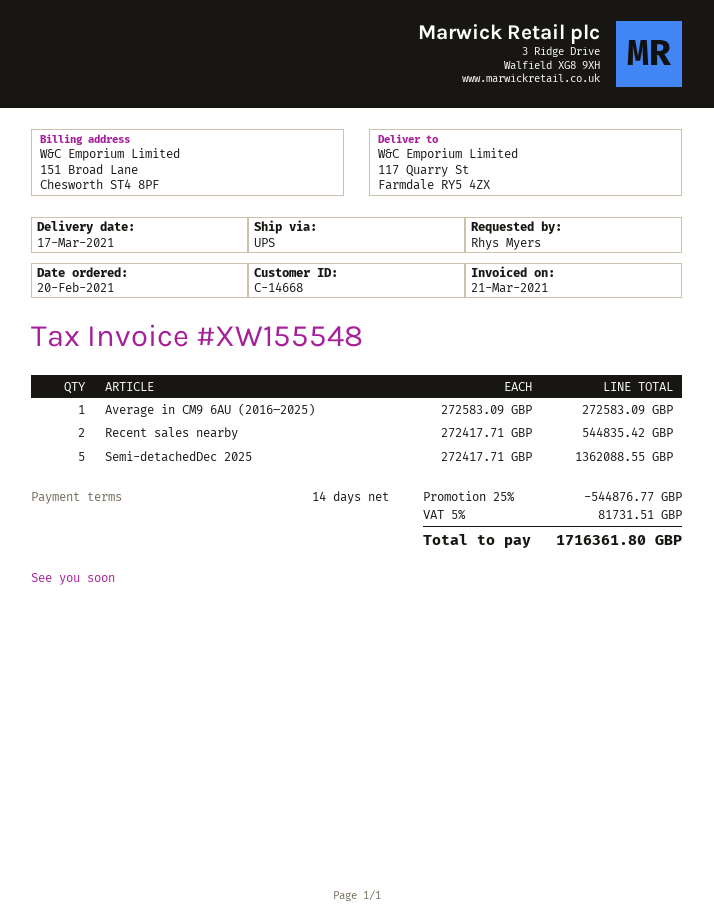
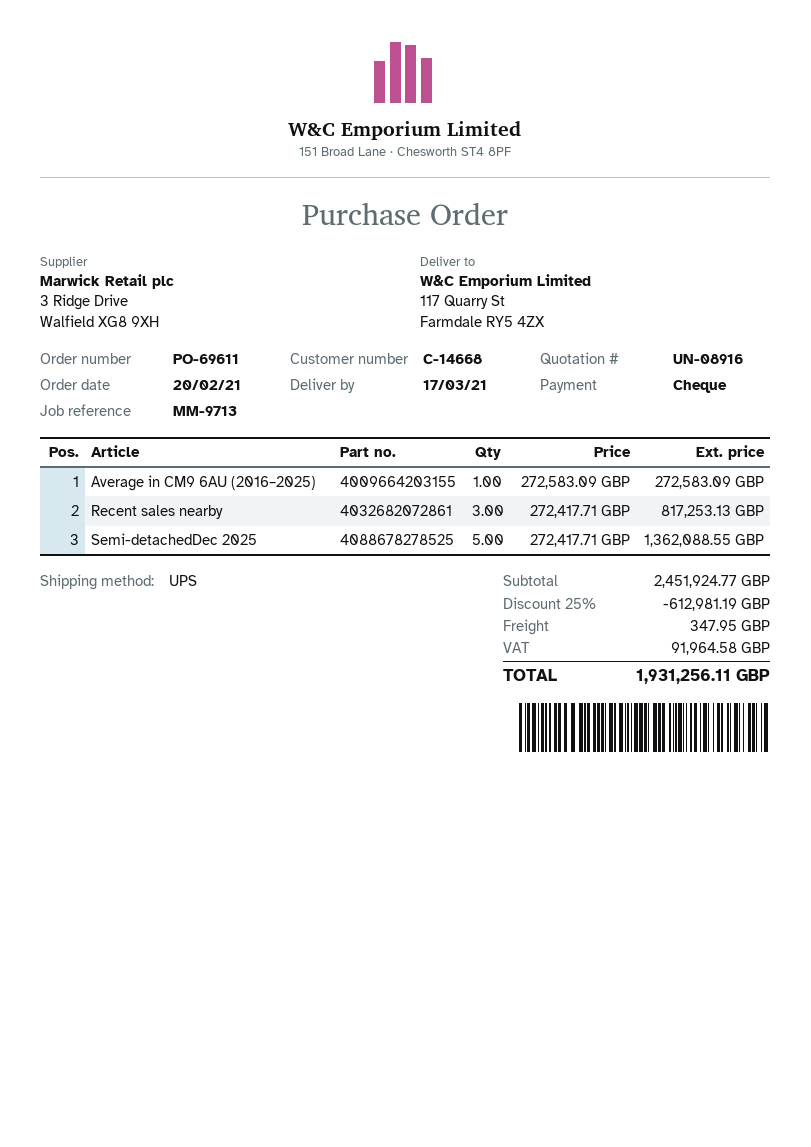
Recent sales nearby: 2 x 272417.71 = 544835.42 -> 3 x 272417.71 = 817253.13
discount: 25% = 544876.77 -> 25% = 612981.19
shipping: none -> 347.95
tax: 81731.51 -> 91964.58
total: 1716361.80 -> 1931256.11

